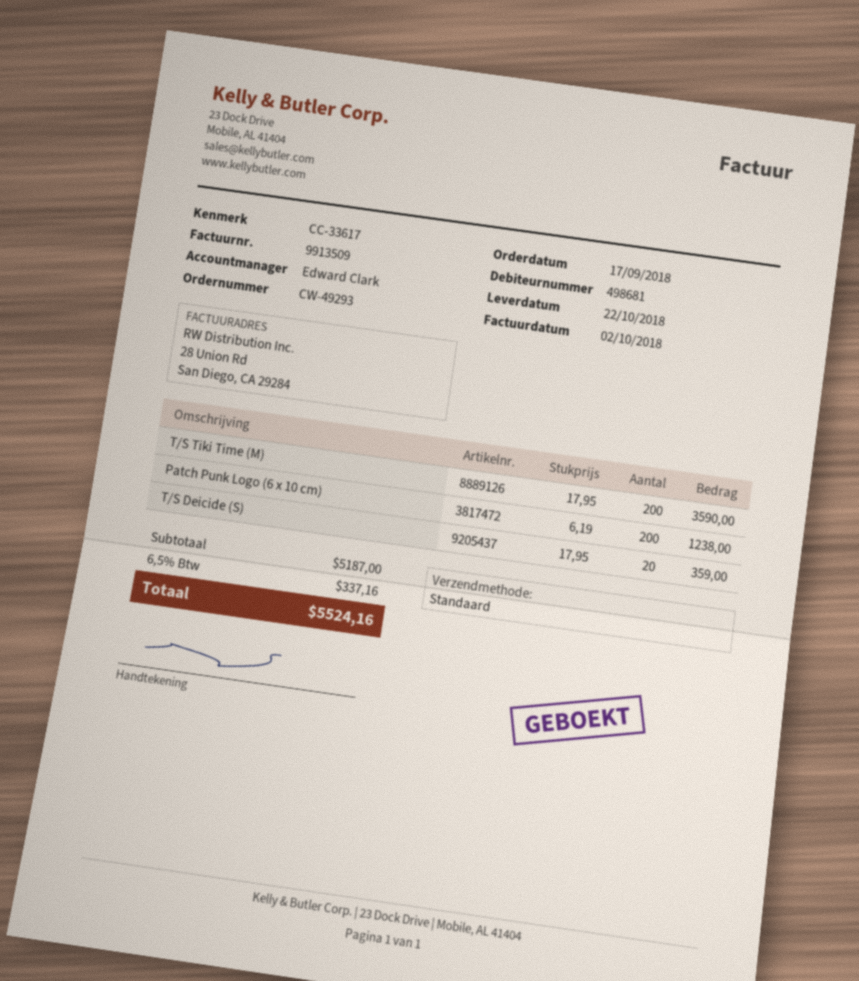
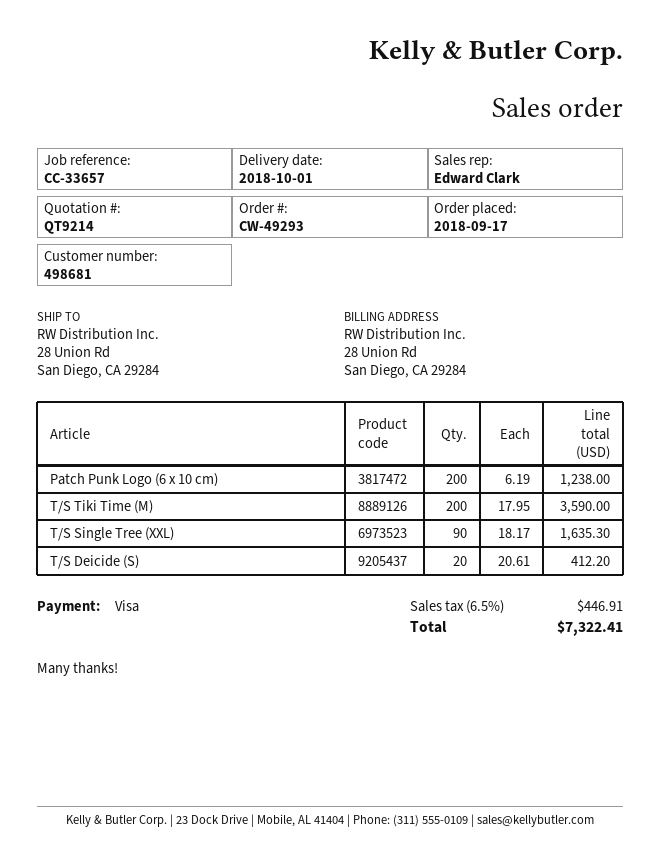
delivery date: 2018-10-22 -> 2018-10-01
reference: CC-33617 -> CC-33657
T/S Deicide (S): 20 x 17.95 = 359.00 -> 20 x 20.61 = 412.20
T/S Single Tree (XXL): none -> 90 x 18.17 = 1635.30
tax: 6.5% = 337.16 -> 6.5% = 446.91
total: 5524.16 -> 7322.41

